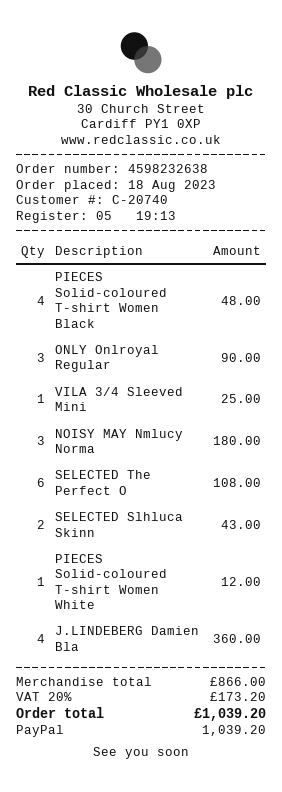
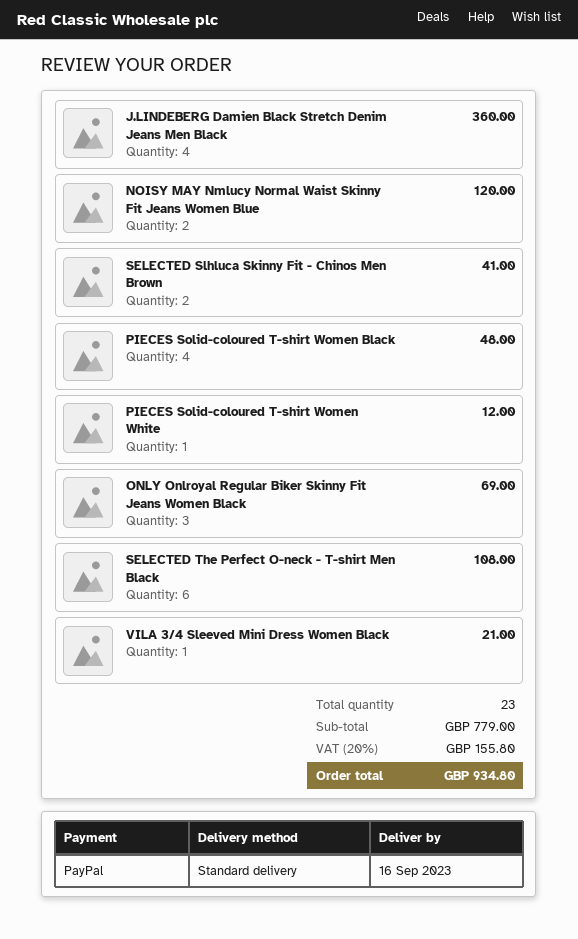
ONLY Onlroyal Regular: 3 for 90.00 -> 3 for 69.00
VILA 3/4 Sleeved Mini: 1 for 25.00 -> 1 for 21.00
NOISY MAY Nmlucy Norma: 3 for 180.00 -> 2 for 120.00
SELECTED Slhluca Skinn: 2 for 43.00 -> 2 for 41.00
subtotal: 866.00 -> 779.00
tax: 20% = 173.20 -> 20% = 155.80
total: 1039.20 -> 934.80

